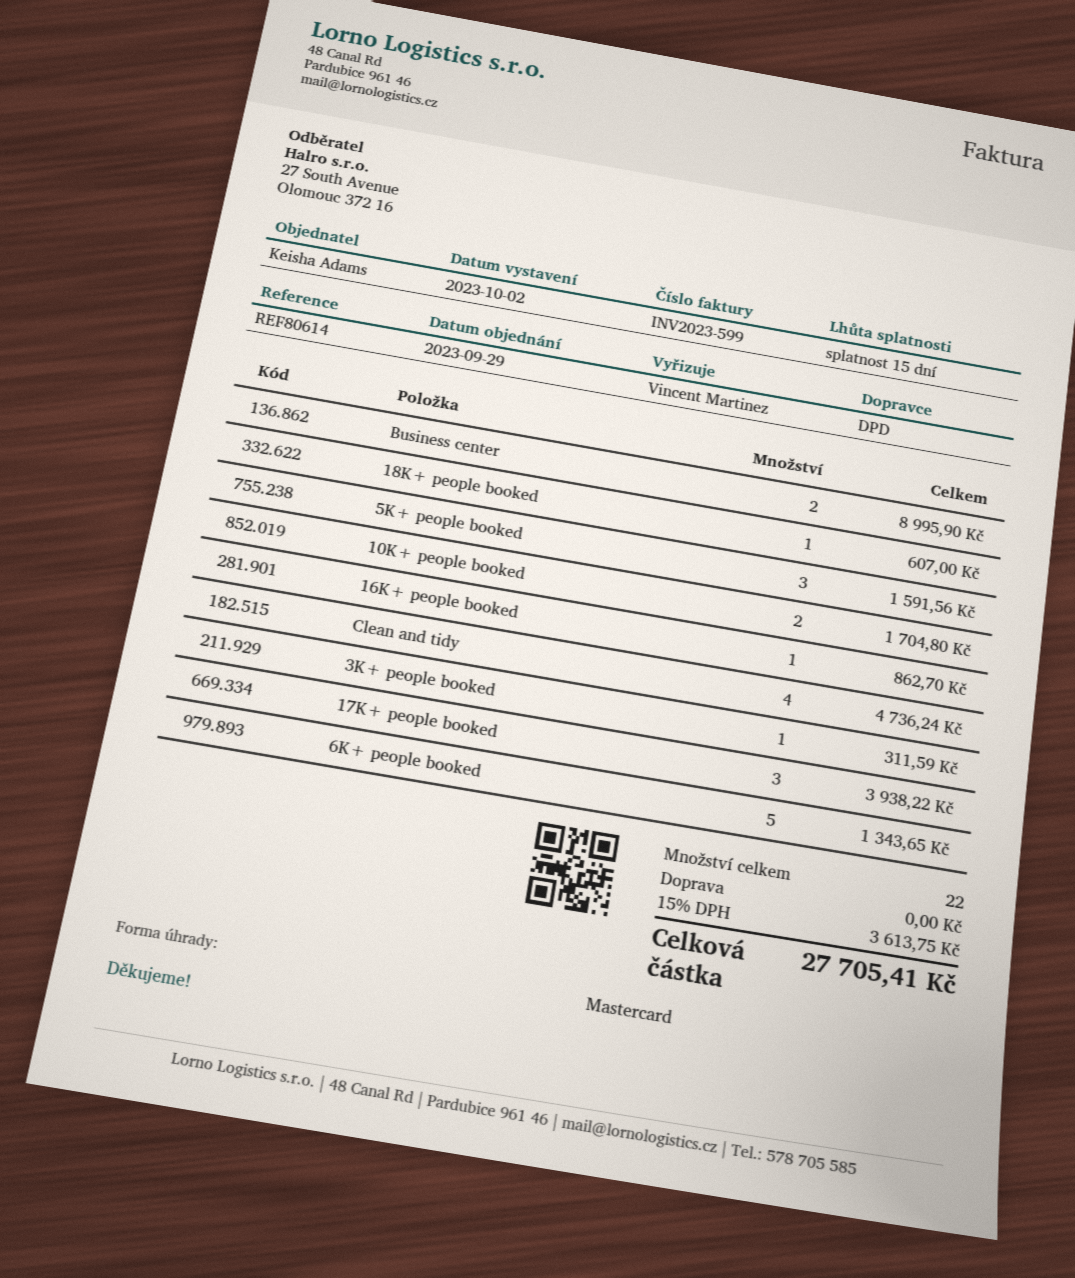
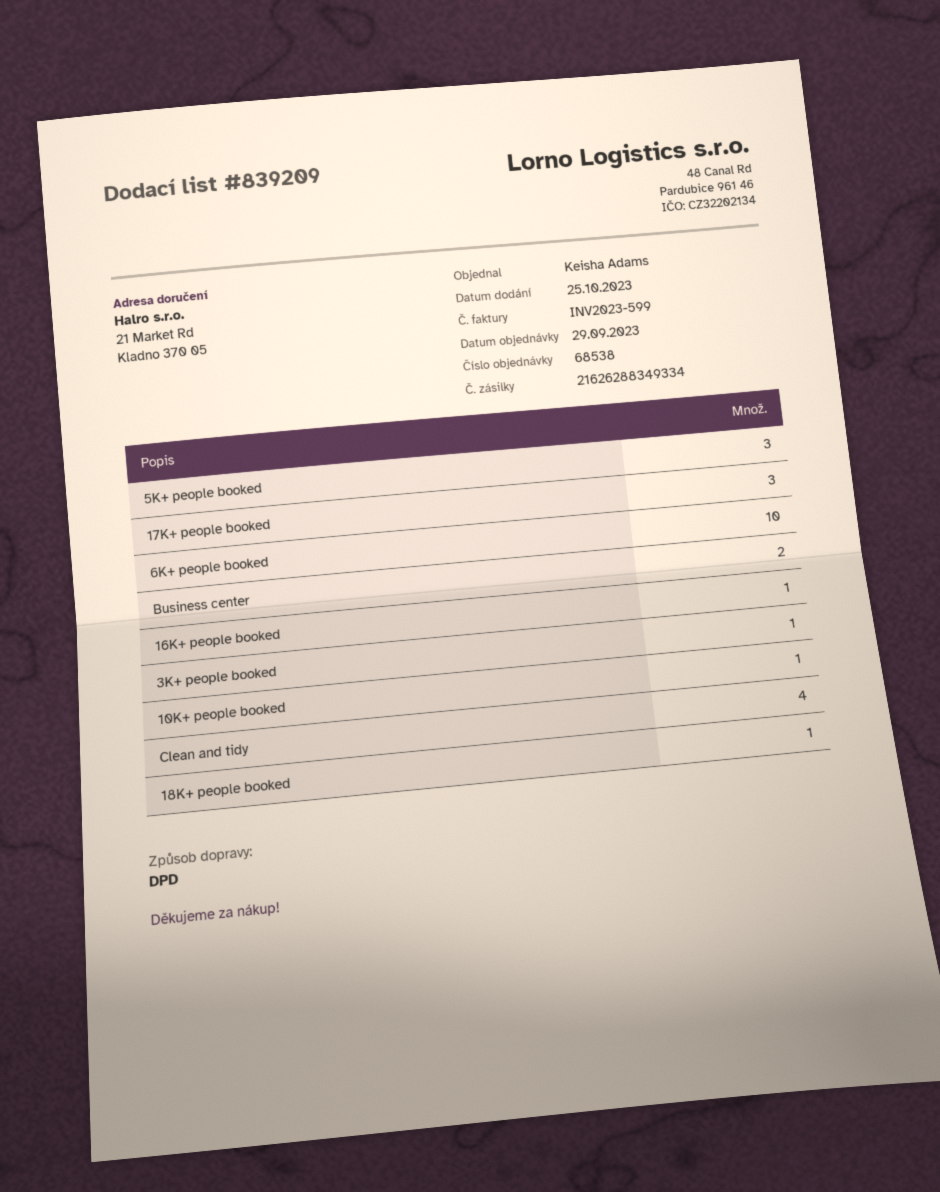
10K+ people booked: 2 -> 1
6K+ people booked: 5 -> 10

